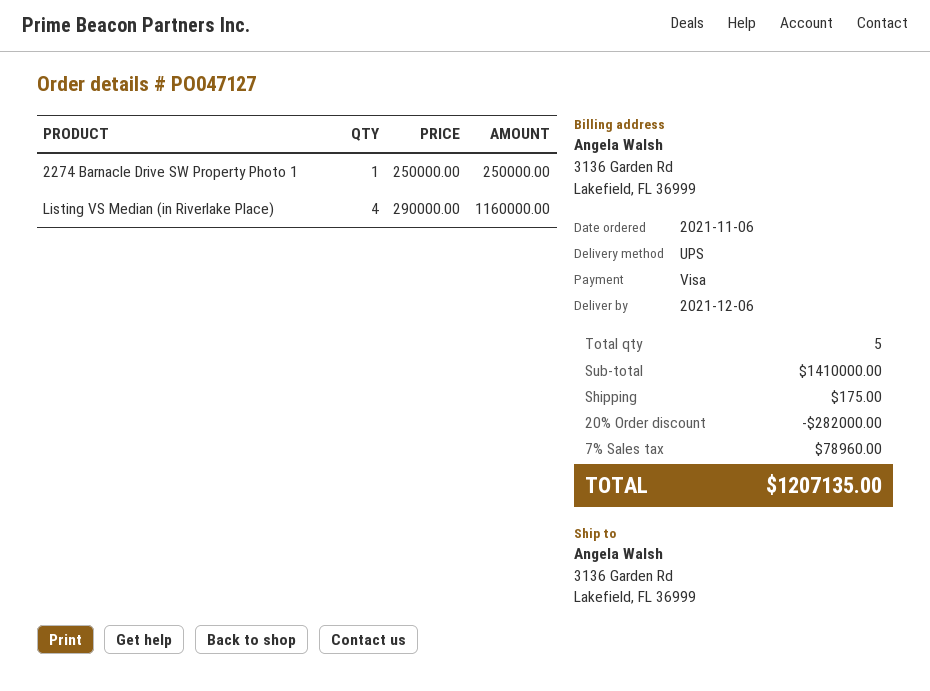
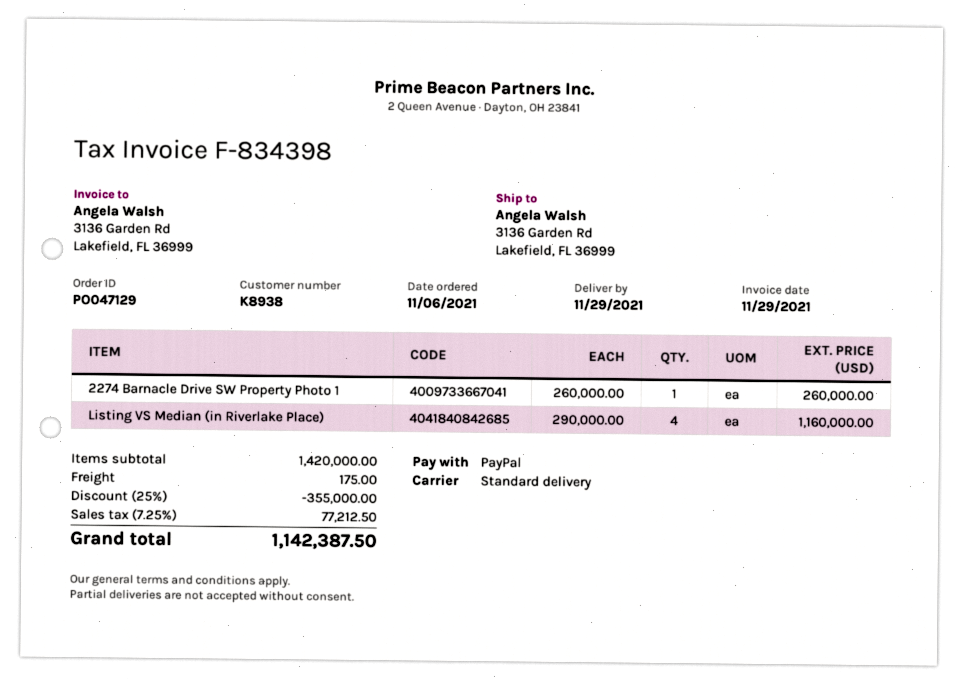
order number: PO047127 -> PO047129
delivery date: 2021-12-06 -> 2021-11-29
payment method: Visa -> PayPal
shipping method: UPS -> standard
2274 Barnacle Drive SW Property Photo 1: 1 x 250000.00 = 250000.00 -> 1 x 260000.00 = 260000.00
subtotal: 1410000.00 -> 1420000.00
discount: 20% = 282000.00 -> 25% = 355000.00
tax: 7% = 78960.00 -> 7.25% = 77212.50
total: 1207135.00 -> 1142387.50

